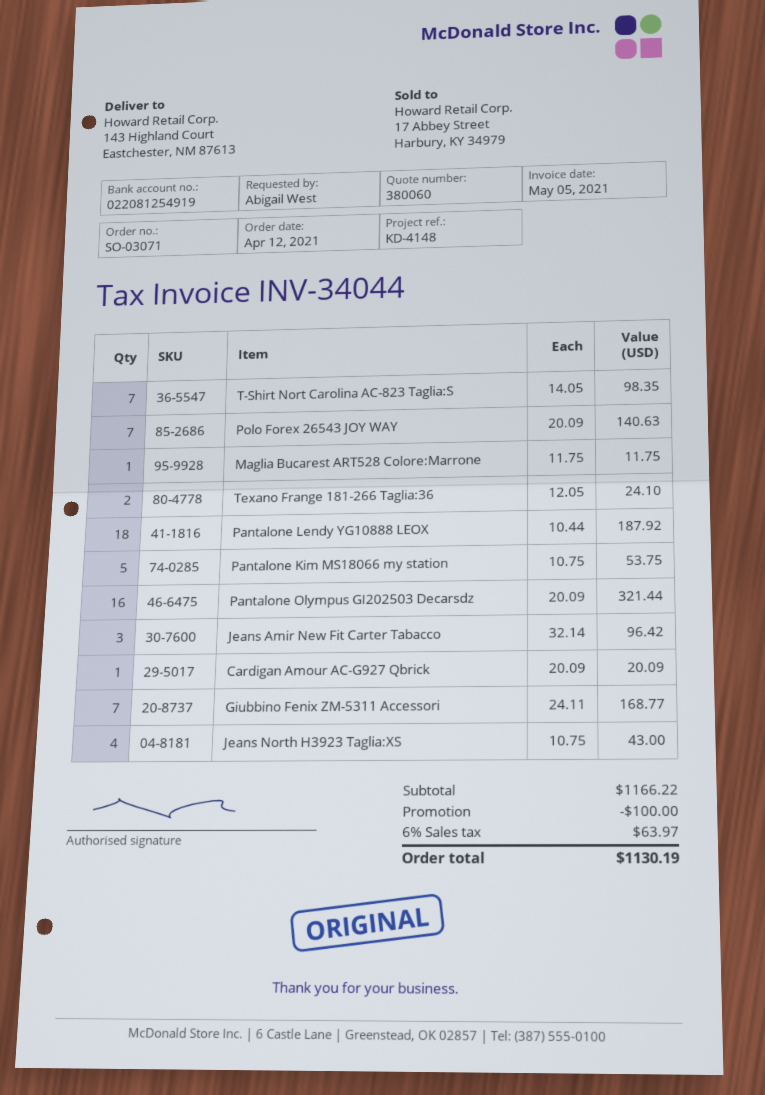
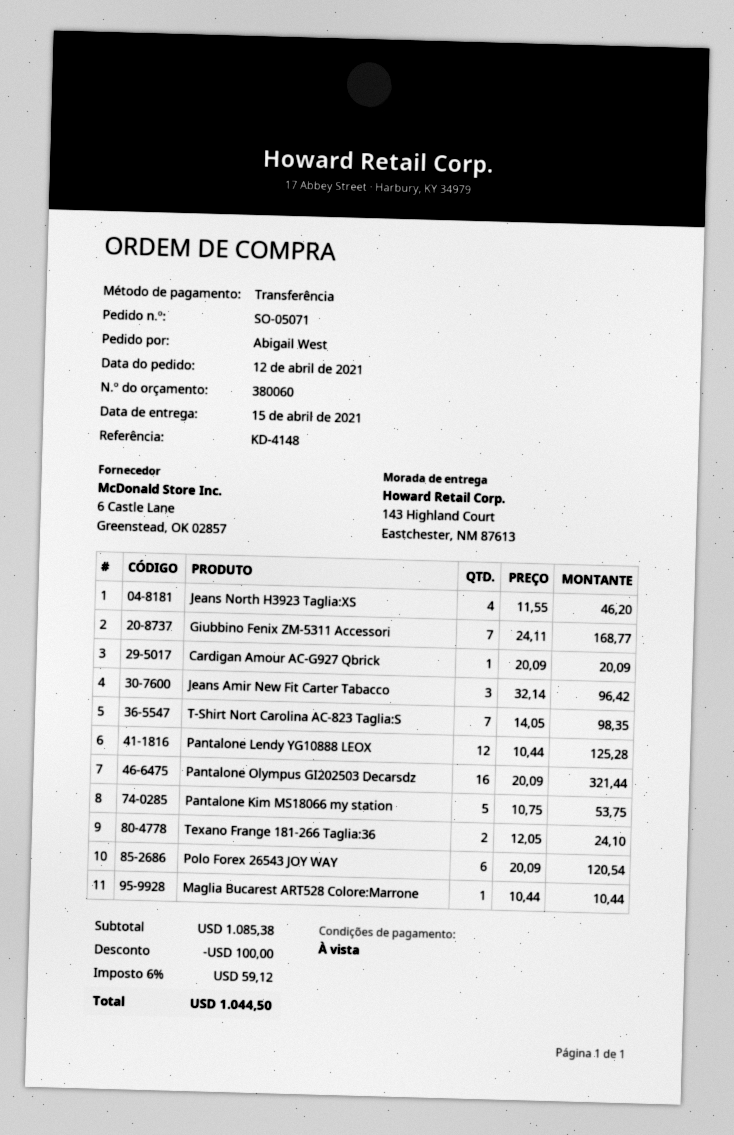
order number: SO-03071 -> SO-05071
Polo Forex 26543 JOY WAY: 7 x 20.09 = 140.63 -> 6 x 20.09 = 120.54
Maglia Bucarest ART528 Colore:Marrone: 1 x 11.75 = 11.75 -> 1 x 10.44 = 10.44
Pantalone Lendy YG10888 LEOX: 18 x 10.44 = 187.92 -> 12 x 10.44 = 125.28
Jeans North H3923 Taglia:XS: 4 x 10.75 = 43.00 -> 4 x 11.55 = 46.20
subtotal: 1166.22 -> 1085.38
tax: 6% = 63.97 -> 6% = 59.12
total: 1130.19 -> 1044.50

